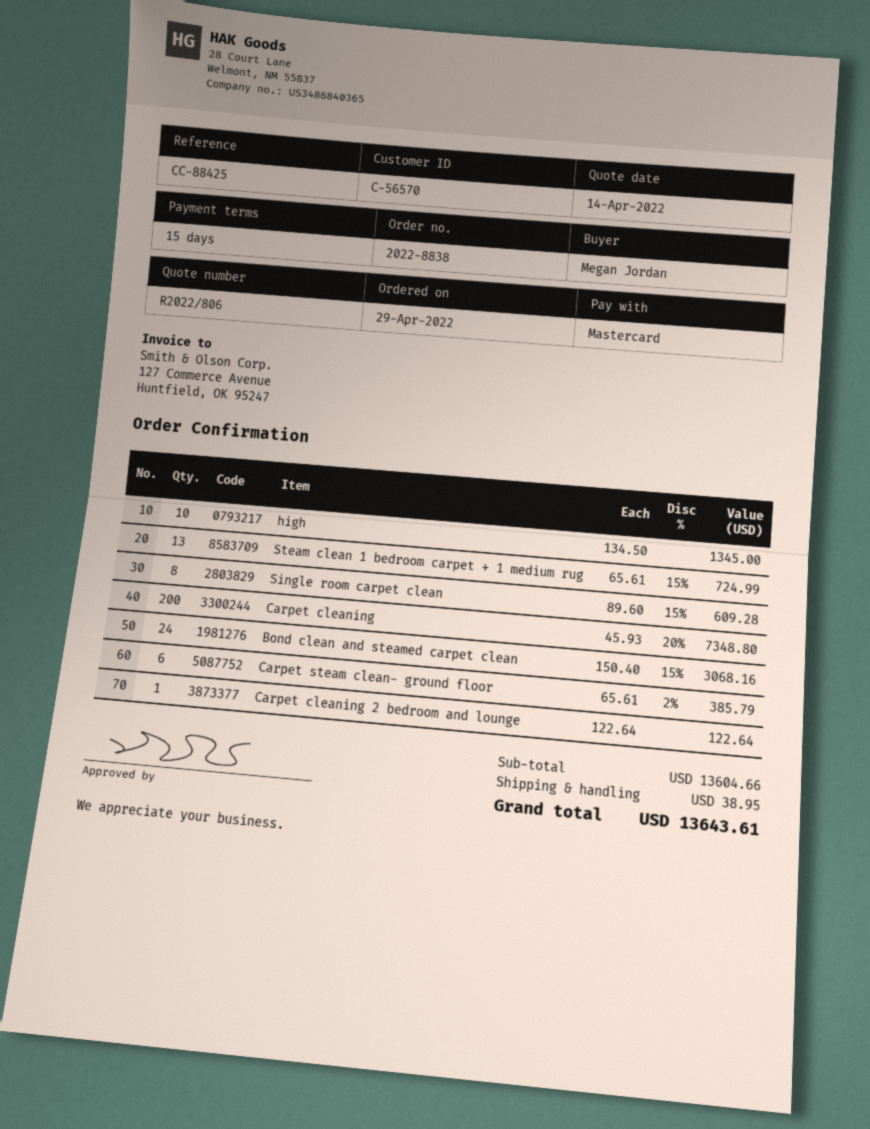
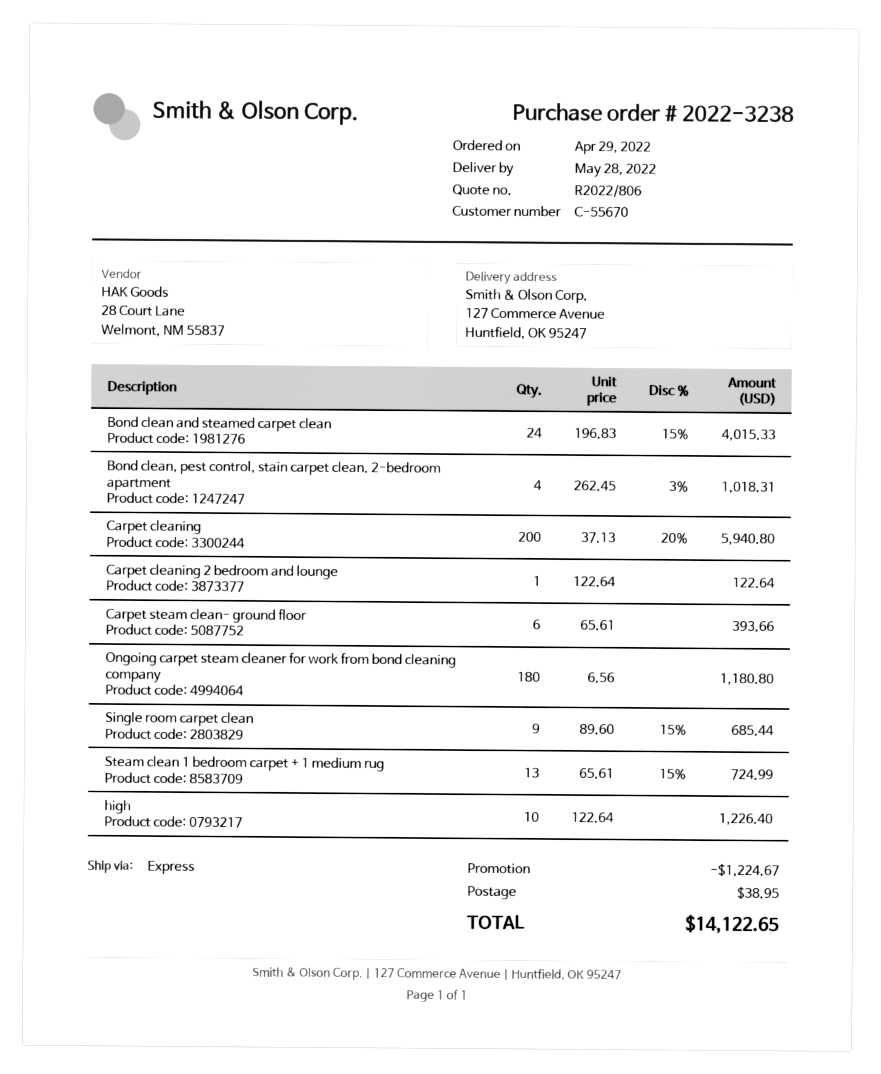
order number: 2022-8838 -> 2022-3238
customer number: C-56570 -> C-55670
high: 10 x 134.50 = 1345.00 -> 10 x 122.64 = 1226.40
Single room carpet clean: 8 x 89.60 - 15% = 609.28 -> 9 x 89.60 - 15% = 685.44
Carpet cleaning: 200 x 45.93 - 20% = 7348.80 -> 200 x 37.13 - 20% = 5940.80
Bond clean and steamed carpet clean: 24 x 150.40 - 15% = 3068.16 -> 24 x 196.83 - 15% = 4015.33
Carpet steam clean- ground floor: 6 x 65.61 - 2% = 385.79 -> 6 x 65.61 = 393.66
Bond clean, pest control, stain carpet clean. 2-bedroom apartment: none -> 4 x 262.45 - 3% = 1018.31
Ongoing carpet steam cleaner for work from bond cleaning company: none -> 180 x 6.56 = 1180.80
discount: none -> 1224.67
total: 13643.61 -> 14122.65

